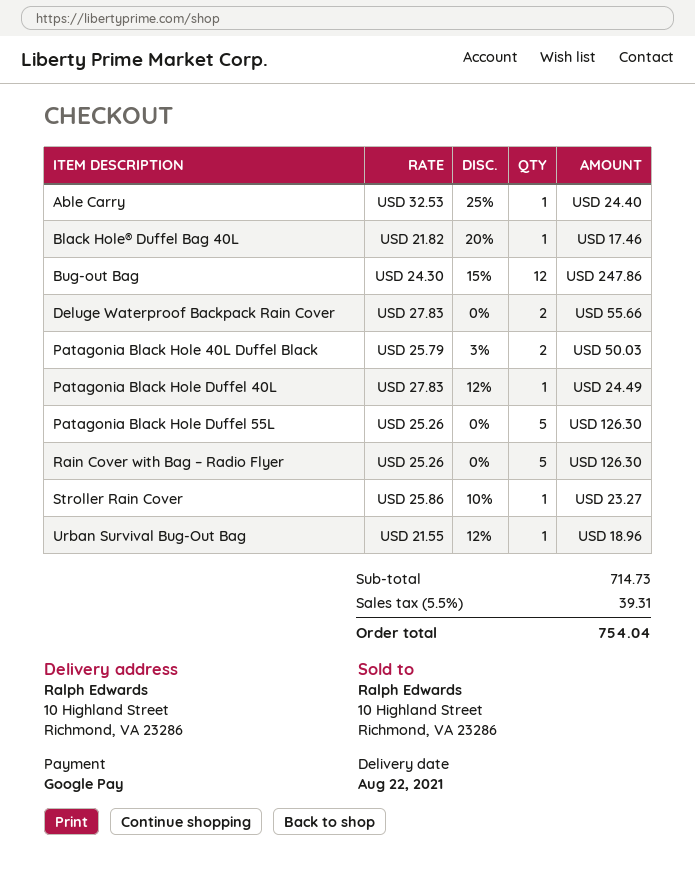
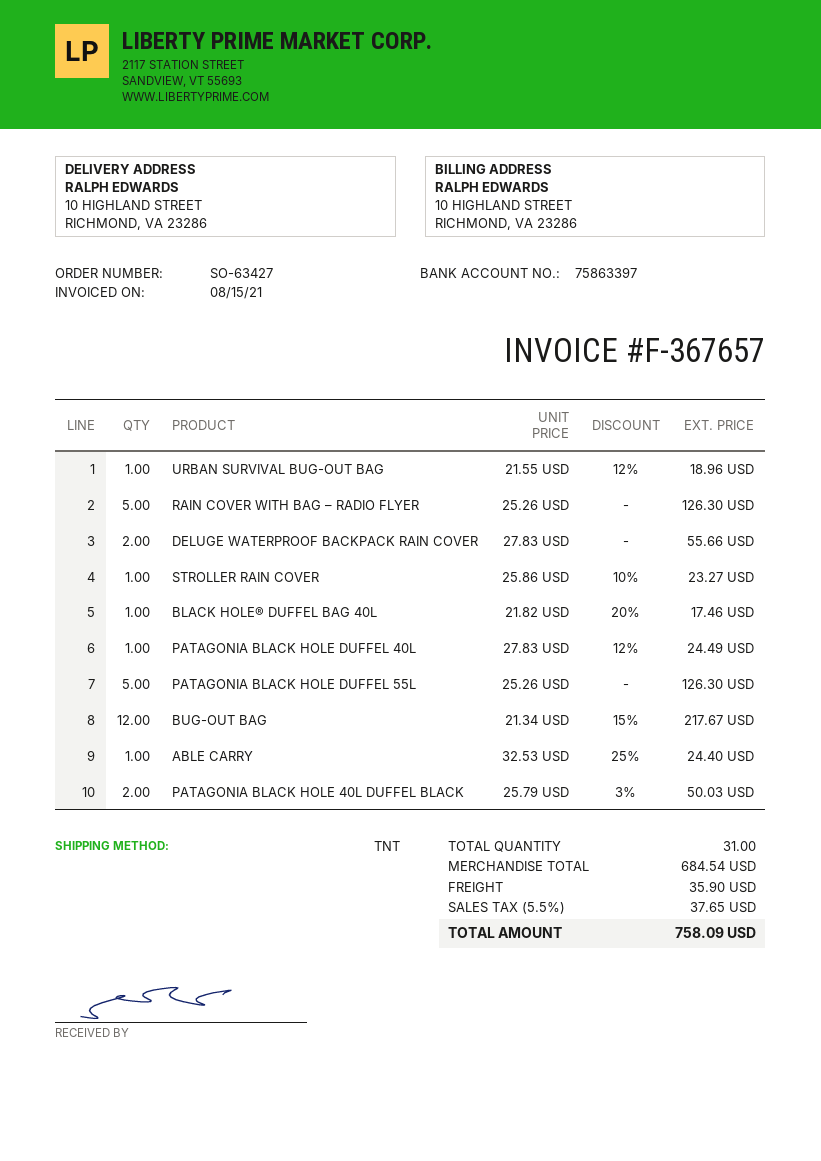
Bug-out Bag: 12 x 24.30 - 15% = 247.86 -> 12 x 21.34 - 15% = 217.67
subtotal: 714.73 -> 684.54
shipping: none -> 35.90
tax: 5.5% = 39.31 -> 5.5% = 37.65
total: 754.04 -> 758.09

